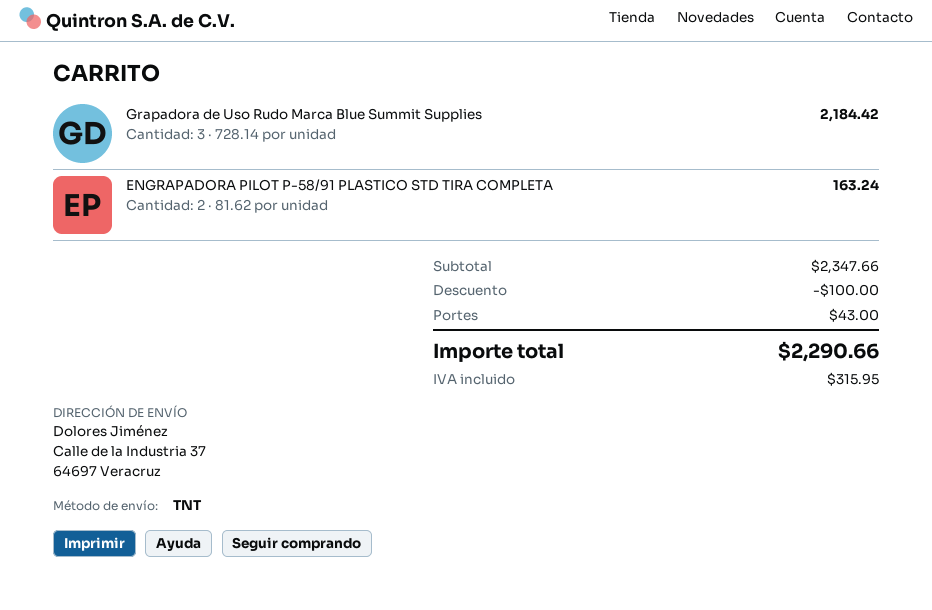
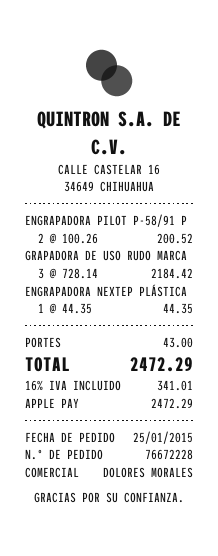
ENGRAPADORA PILOT P-58/91 PLASTICO STD TIRA COMPLETA: 2 x 81.62 = 163.24 -> 2 x 100.26 = 200.52
ENGRAPADORA NEXTEP PLÁSTICA: none -> 1 x 44.35 = 44.35
discount: 100.00 -> none
tax: 315.95 -> 341.01
total: 2290.66 -> 2472.29

